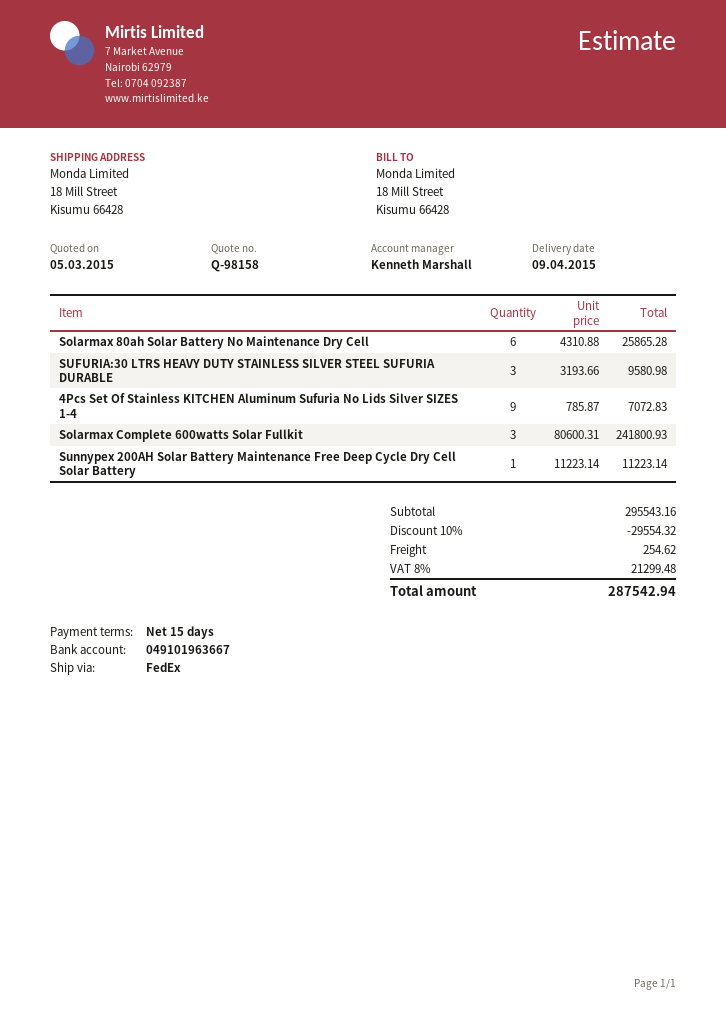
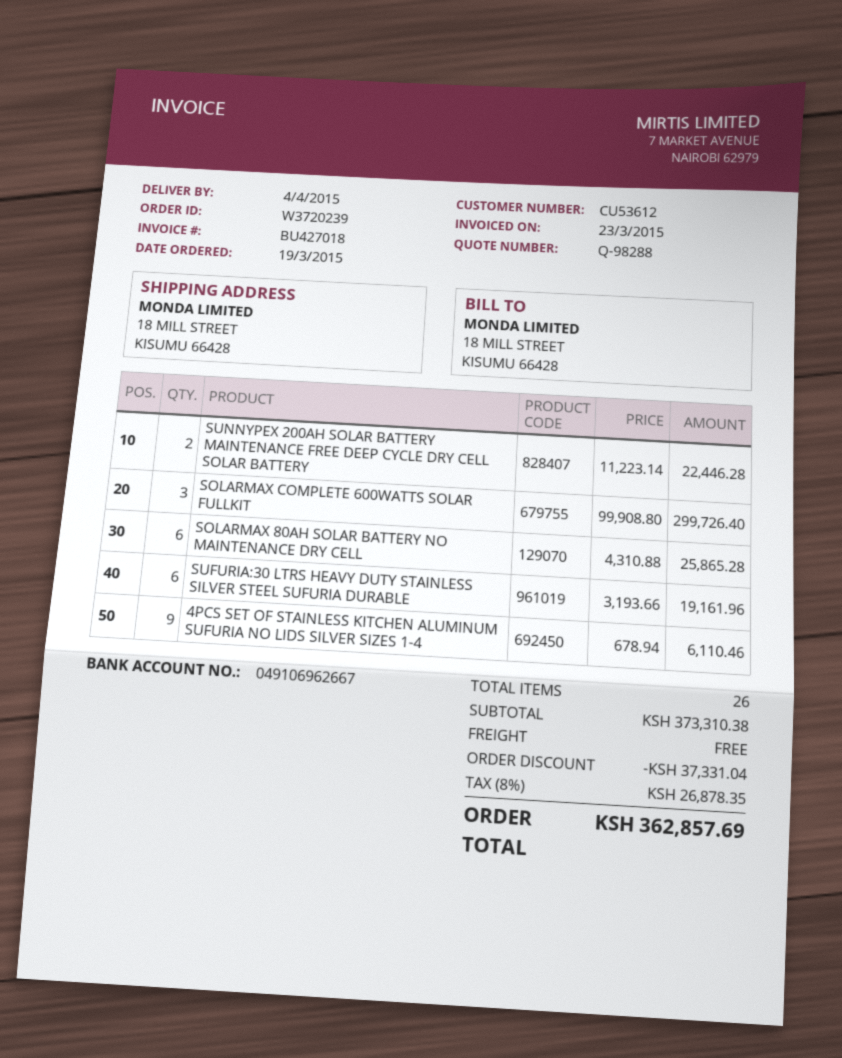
quote number: Q-98158 -> Q-98288
delivery date: 2015-04-09 -> 2015-04-04
bank account: 049101963667 -> 049106962667
SUFURIA:30 LTRS HEAVY DUTY STAINLESS SILVER STEEL SUFURIA DURABLE: 3 x 3193.66 = 9580.98 -> 6 x 3193.66 = 19161.96
4Pcs Set Of Stainless KITCHEN Aluminum Sufuria No Lids Silver SIZES 1-4: 9 x 785.87 = 7072.83 -> 9 x 678.94 = 6110.46
Solarmax Complete 600watts Solar Fullkit: 3 x 80600.31 = 241800.93 -> 3 x 99908.80 = 299726.40
Sunnypex 200AH Solar Battery Maintenance Free Deep Cycle Dry Cell Solar Battery: 1 x 11223.14 = 11223.14 -> 2 x 11223.14 = 22446.28
subtotal: 295543.16 -> 373310.38
discount: 29554.32 -> 37331.04
shipping: 254.62 -> 0.00
tax: 8% = 21299.48 -> 8% = 26878.35
total: 287542.94 -> 362857.69

